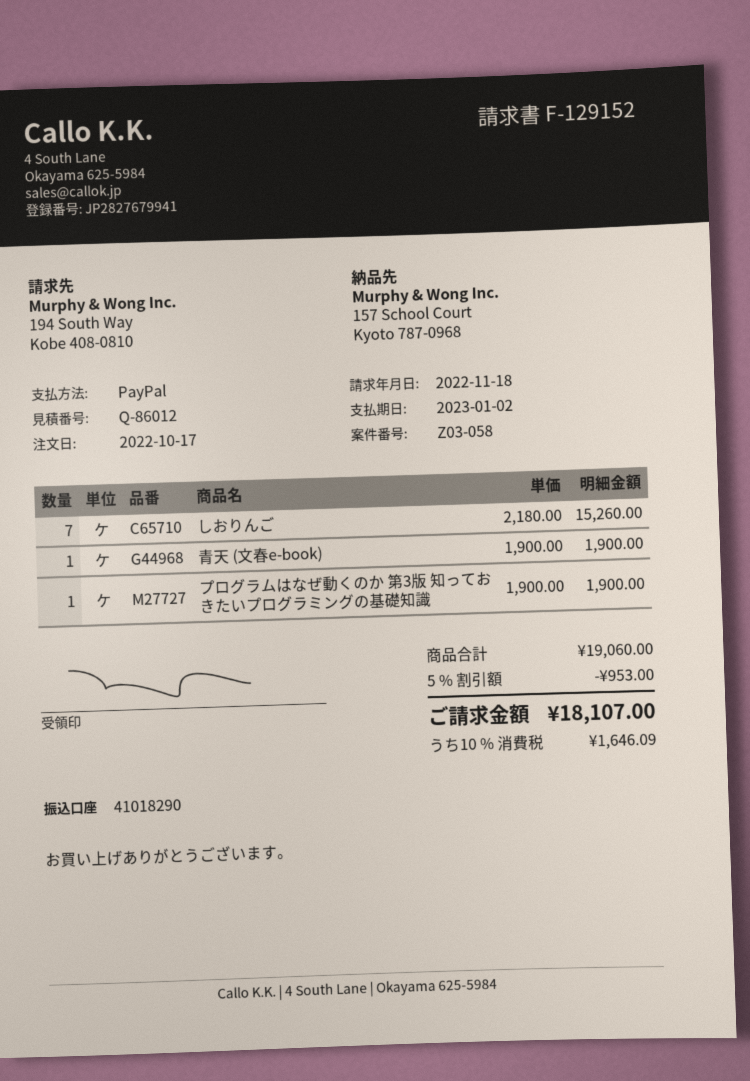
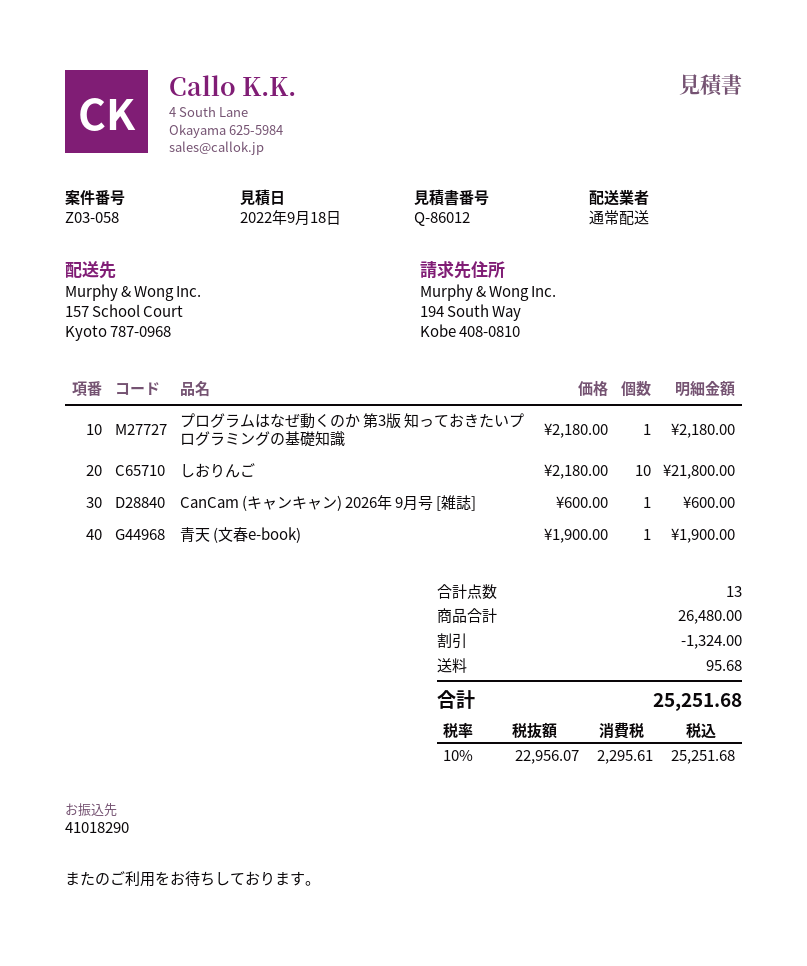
しおりんご: 7 x 2180.00 = 15260.00 -> 10 x 2180.00 = 21800.00
プログラムはなぜ動くのか 第3版 知っておきたいプログラミングの基礎知識: 1 x 1900.00 = 1900.00 -> 1 x 2180.00 = 2180.00
CanCam (キャンキャン) 2026年 9月号 [雑誌]: none -> 1 x 600.00 = 600.00
subtotal: 19060.00 -> 26480.00
discount: 953.00 -> 1324.00
shipping: none -> 95.68
tax: 10% = 1646.09 -> 10% = 2295.61
total: 18107.00 -> 25251.68

